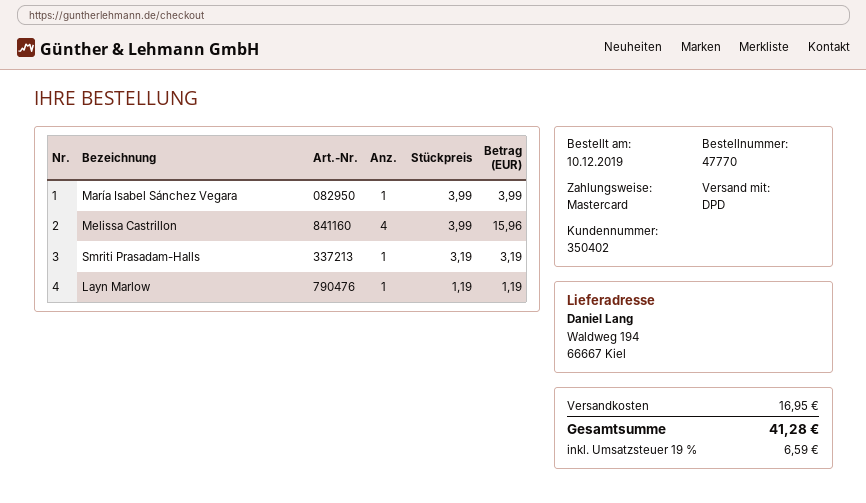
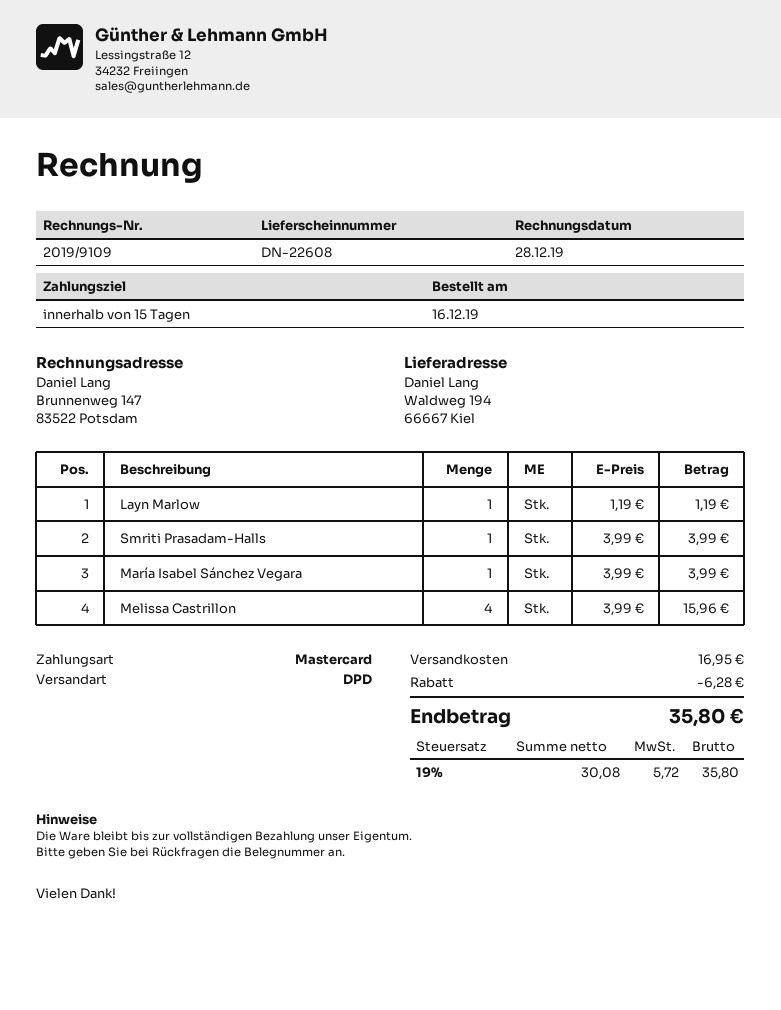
order date: 2019-12-10 -> 2019-12-16
Smriti Prasadam-Halls: 1 x 3.19 = 3.19 -> 1 x 3.99 = 3.99
discount: none -> 6.28
tax: 19% = 6.59 -> 19% = 5.72
total: 41.28 -> 35.80

